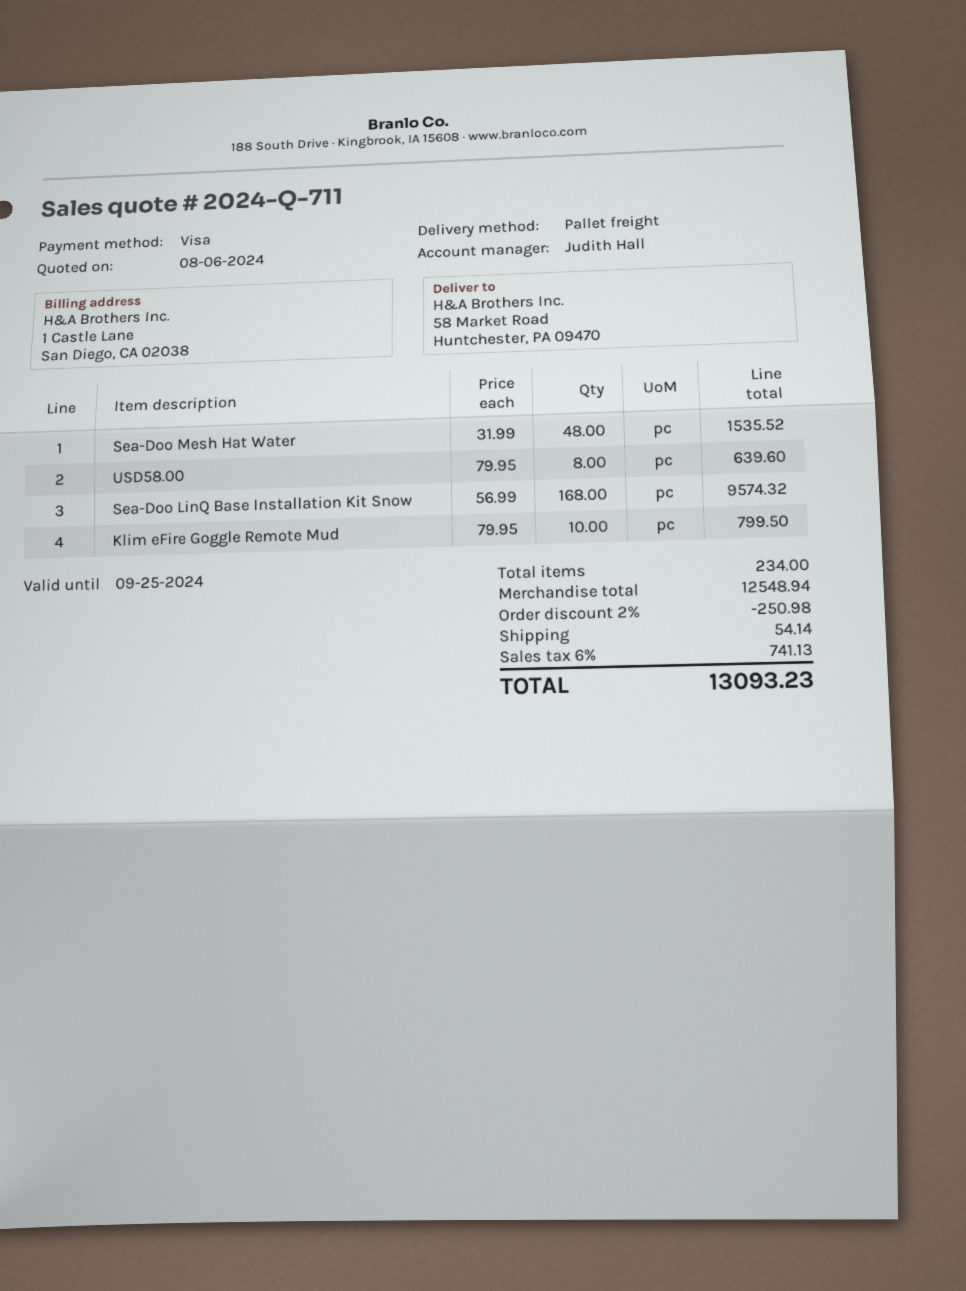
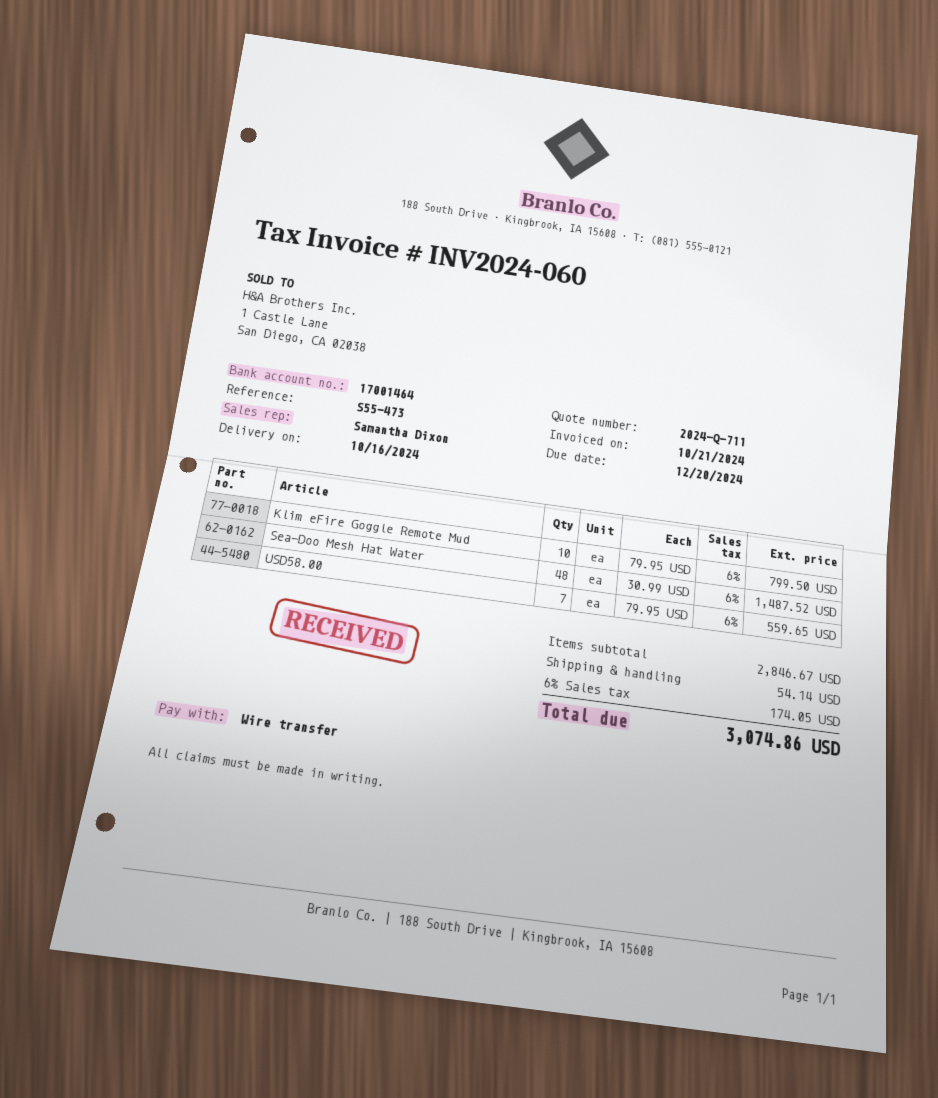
sales rep: Judith Hall -> Samantha Dixon
payment method: Visa -> bank transfer
Sea-Doo Mesh Hat Water: 48 x 31.99 = 1535.52 -> 48 x 30.99 = 1487.52
USD58.00: 8 x 79.95 = 639.60 -> 7 x 79.95 = 559.65
Sea-Doo LinQ Base Installation Kit Snow: 168 x 56.99 = 9574.32 -> none
subtotal: 12548.94 -> 2846.67
discount: 2% = 250.98 -> none
tax: 6% = 741.13 -> 6% = 174.05
total: 13093.23 -> 3074.86

